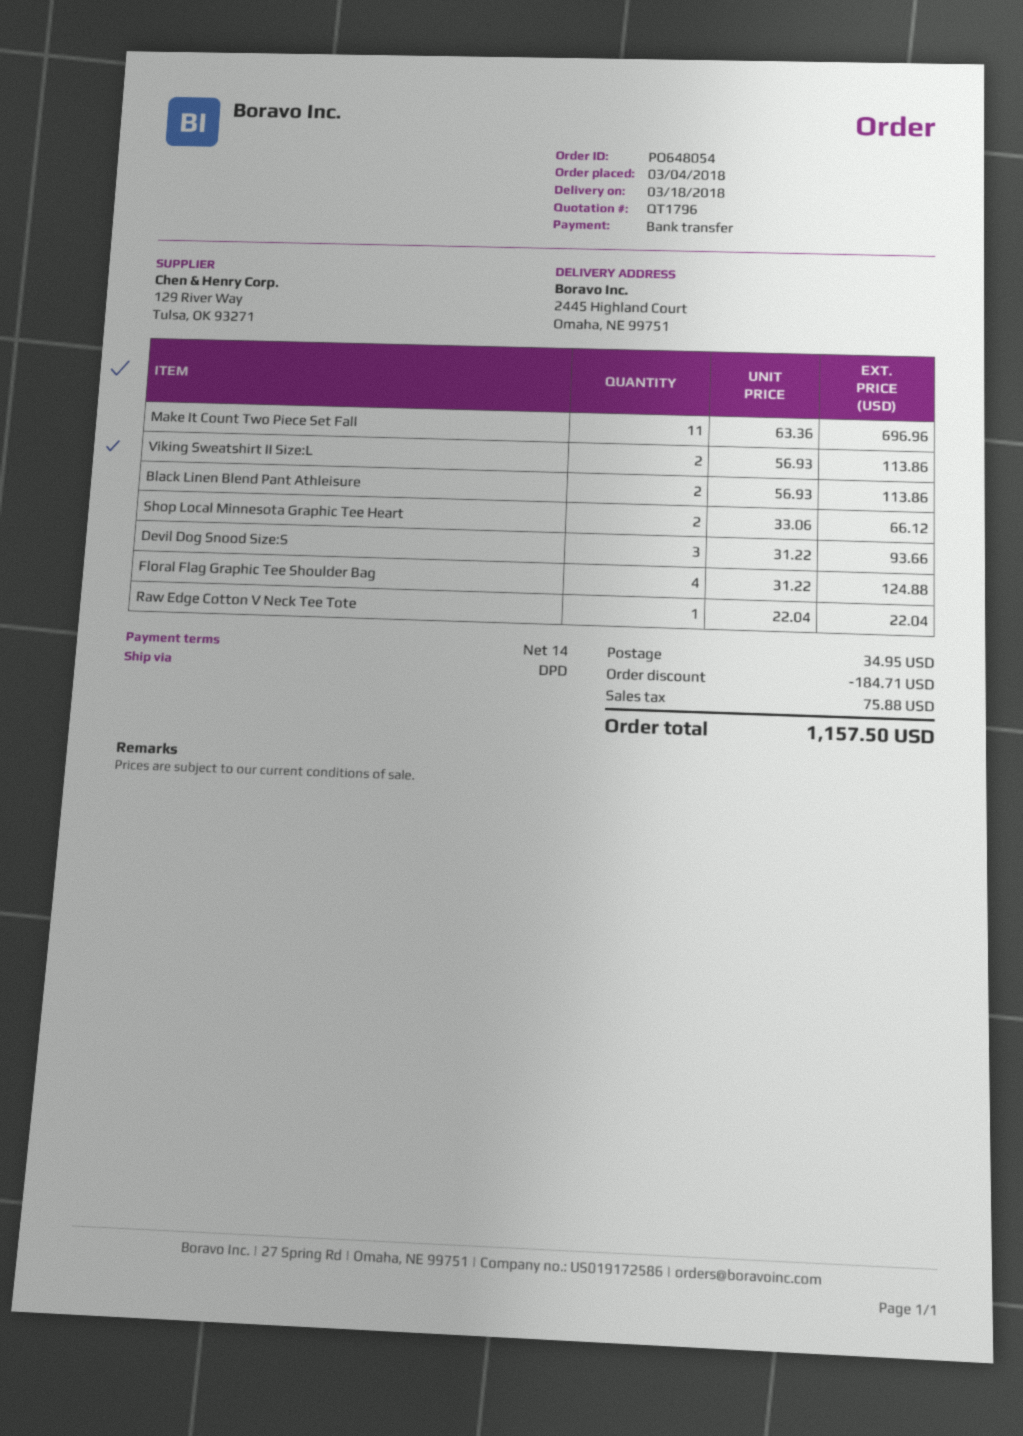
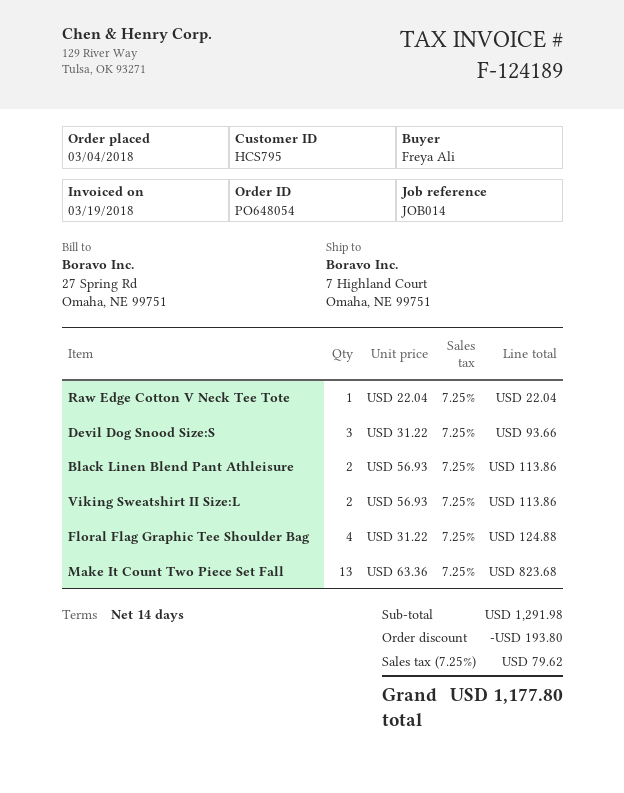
ship to: 2445 Highland Court, Omaha, NE 99751 -> 7 Highland Court, Omaha, NE 99751
Make It Count Two Piece Set Fall: 11 x 63.36 = 696.96 -> 13 x 63.36 = 823.68
Shop Local Minnesota Graphic Tee Heart: 2 x 33.06 = 66.12 -> none
discount: 184.71 -> 193.80
shipping: 34.95 -> none
tax: 75.88 -> 79.62
total: 1157.50 -> 1177.80

